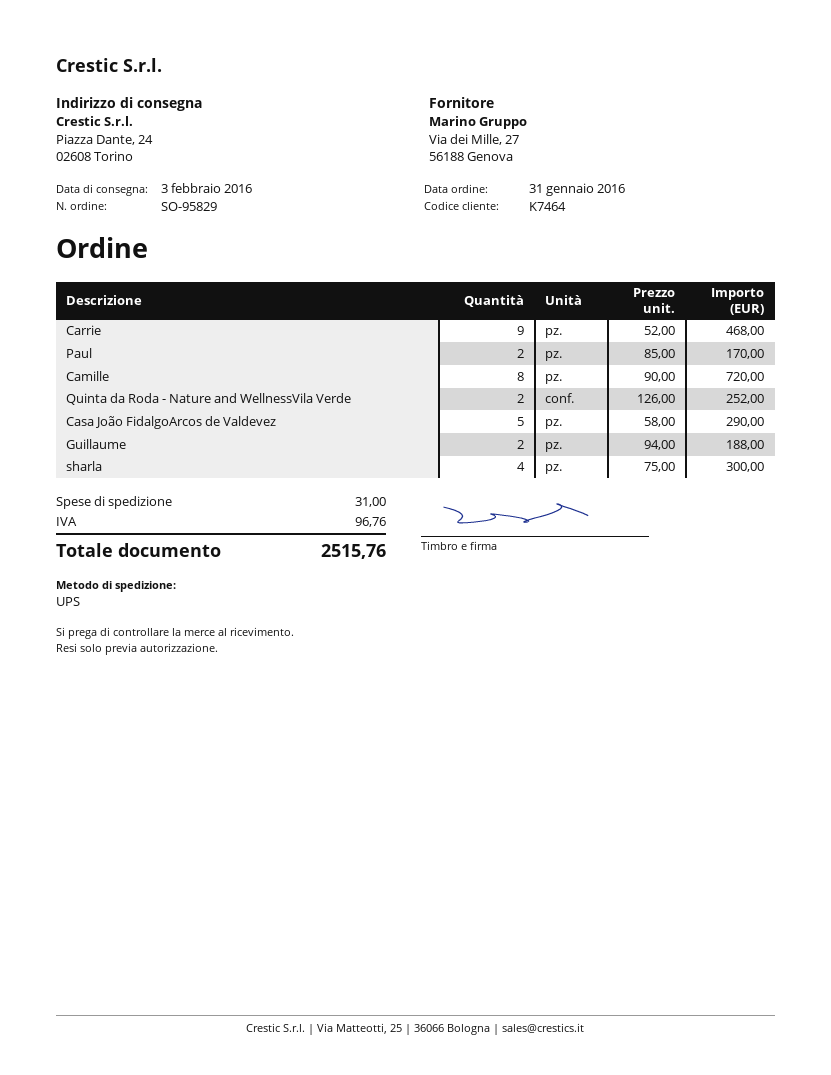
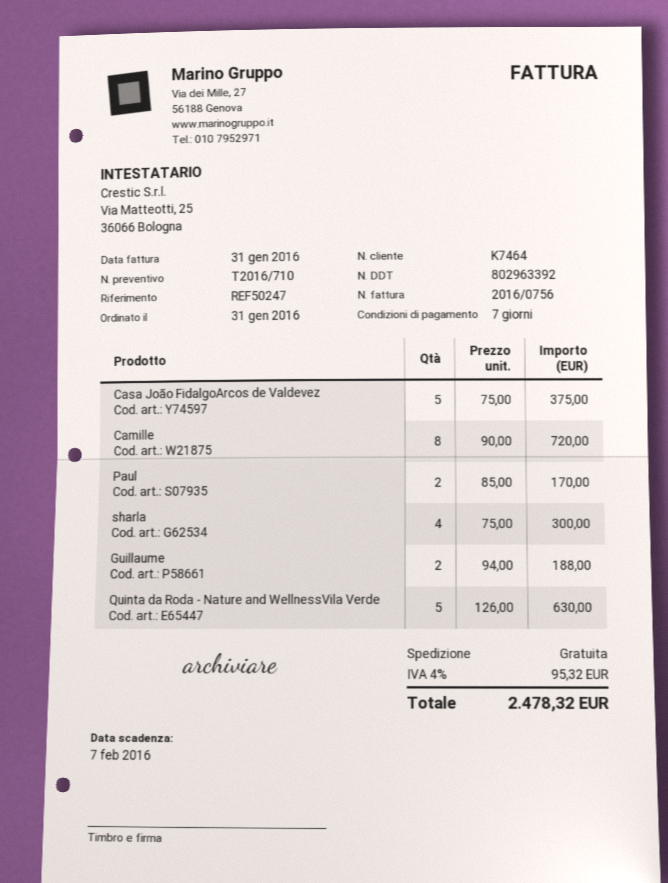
Carrie: 9 x 52.00 = 468.00 -> none
Quinta da Roda - Nature and WellnessVila Verde: 2 x 126.00 = 252.00 -> 5 x 126.00 = 630.00
Casa João FidalgoArcos de Valdevez: 5 x 58.00 = 290.00 -> 5 x 75.00 = 375.00
shipping: 31.00 -> 0.00
tax: 96.76 -> 95.32
total: 2515.76 -> 2478.32

